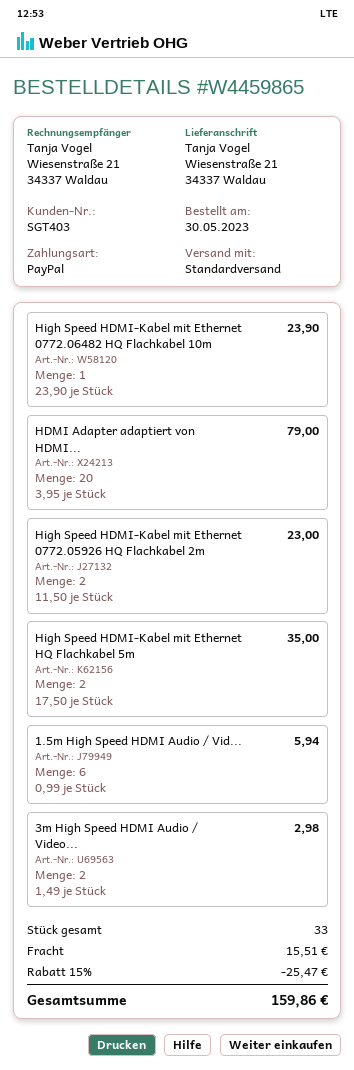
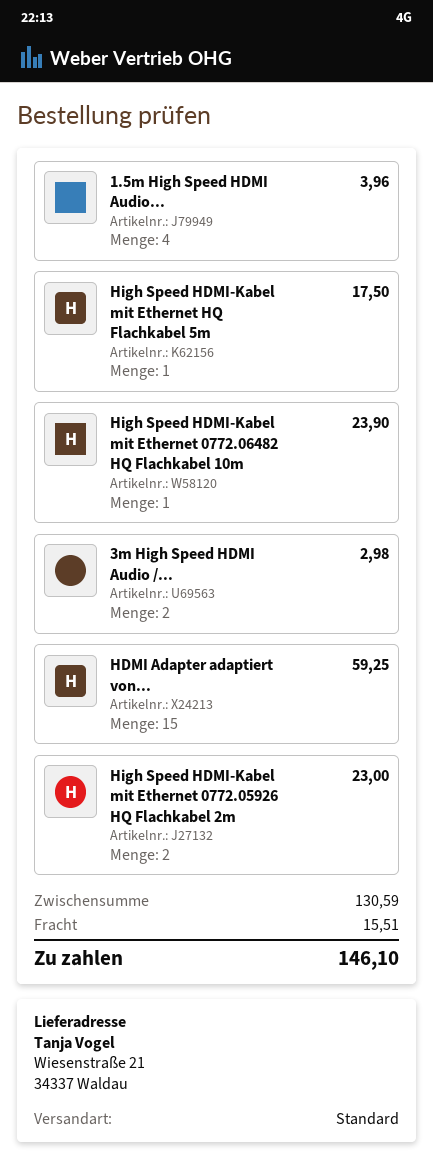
HDMI Adapter adaptiert von HDMI...: 20 for 79.00 -> 15 for 59.25
High Speed HDMI-Kabel mit Ethernet HQ Flachkabel 5m: 2 for 35.00 -> 1 for 17.50
1.5m High Speed HDMI Audio / Vid...: 6 for 5.94 -> 4 for 3.96
discount: 15% = 25.47 -> none
total: 159.86 -> 146.10

